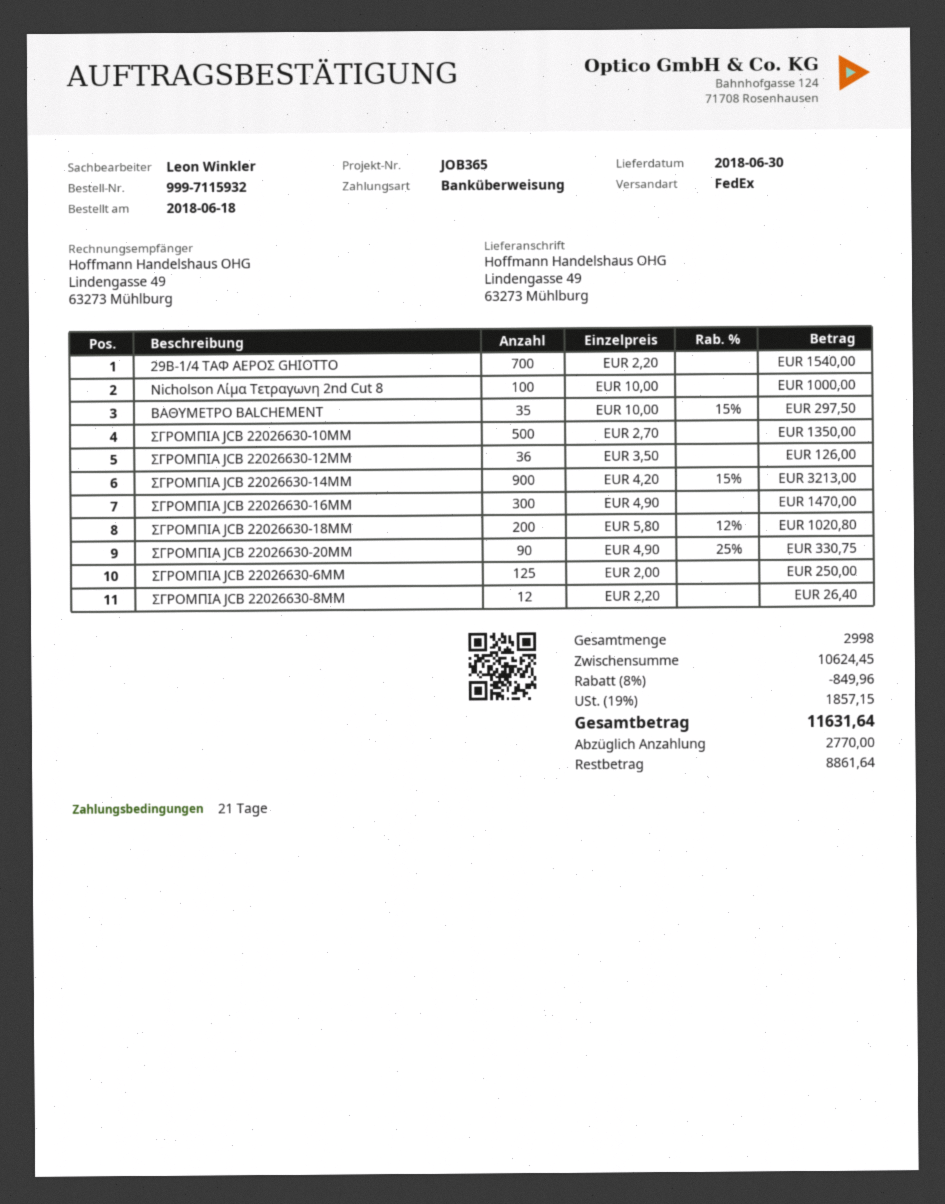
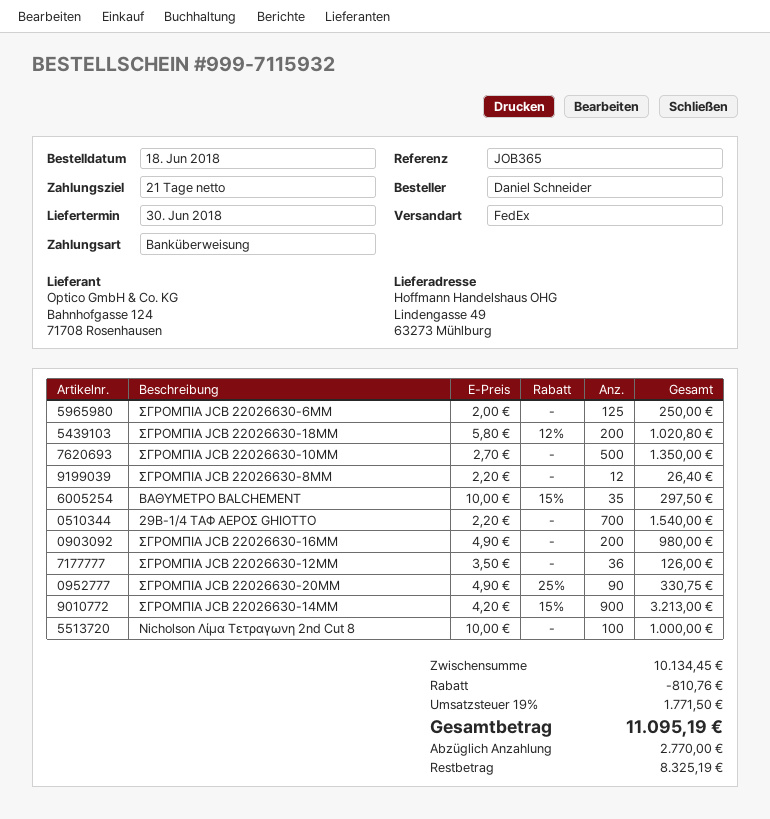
ΣΓΡΟΜΠΙΑ JCB 22026630-16MM: 300 x 4.90 = 1470.00 -> 200 x 4.90 = 980.00
subtotal: 10624.45 -> 10134.45
discount: 849.96 -> 810.76
tax: 19% = 1857.15 -> 19% = 1771.50
total: 11631.64 -> 11095.19
balance: 8861.64 -> 8325.19

